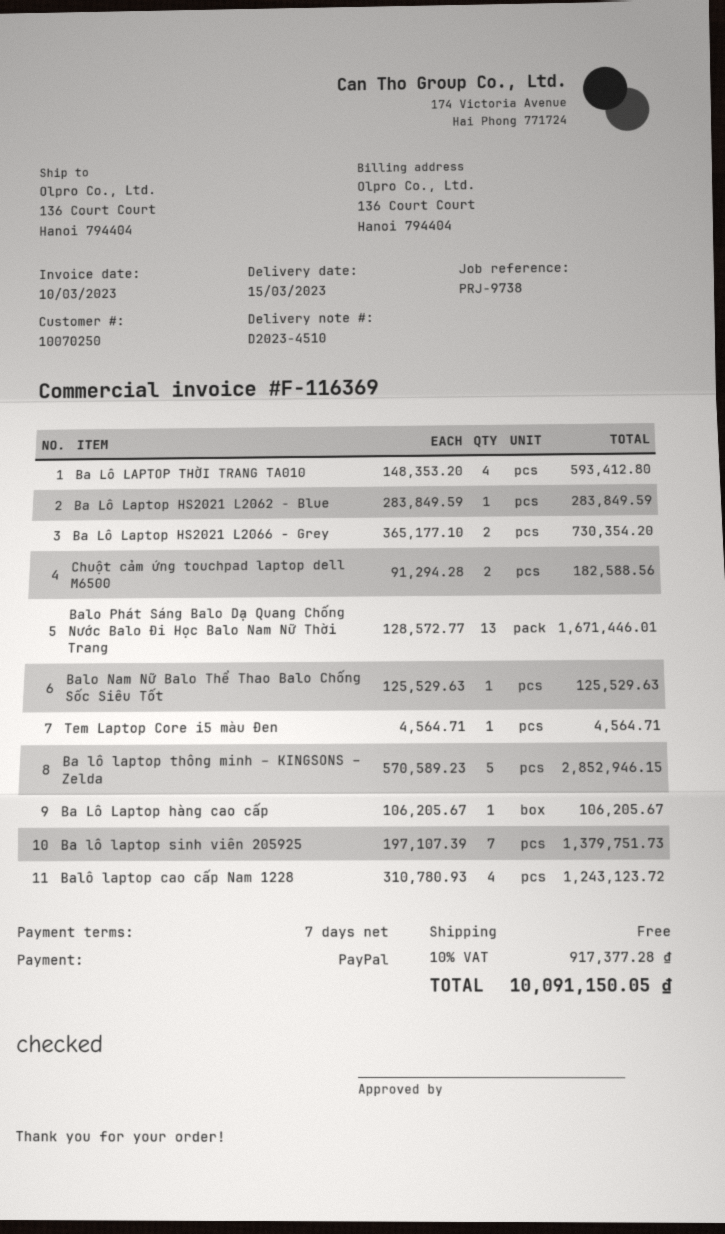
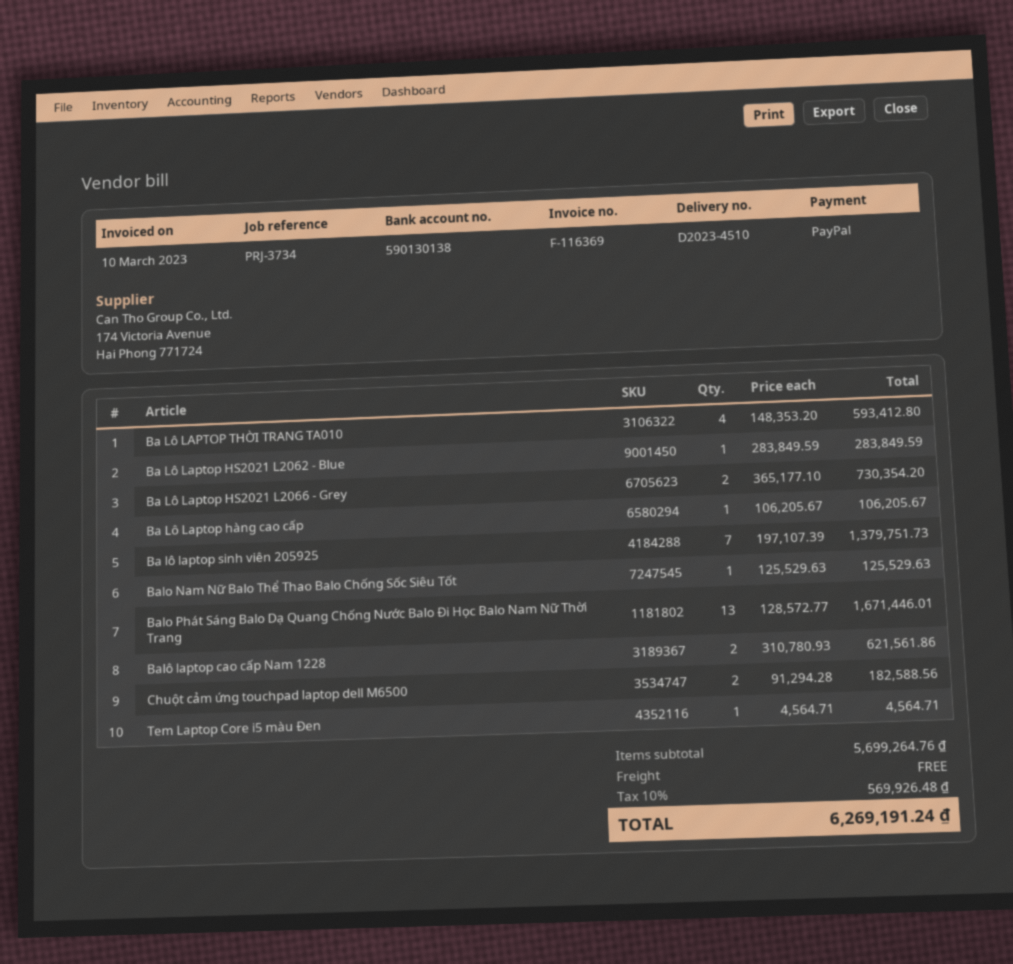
reference: PRJ-9738 -> PRJ-3734
Ba lô laptop thông minh – KINGSONS – Zelda: 5 x 570589.23 = 2852946.15 -> none
Balô laptop cao cấp Nam 1228: 4 x 310780.93 = 1243123.72 -> 2 x 310780.93 = 621561.86
tax: 10% = 917377.28 -> 10% = 569926.48
total: 10091150.05 -> 6269191.24

